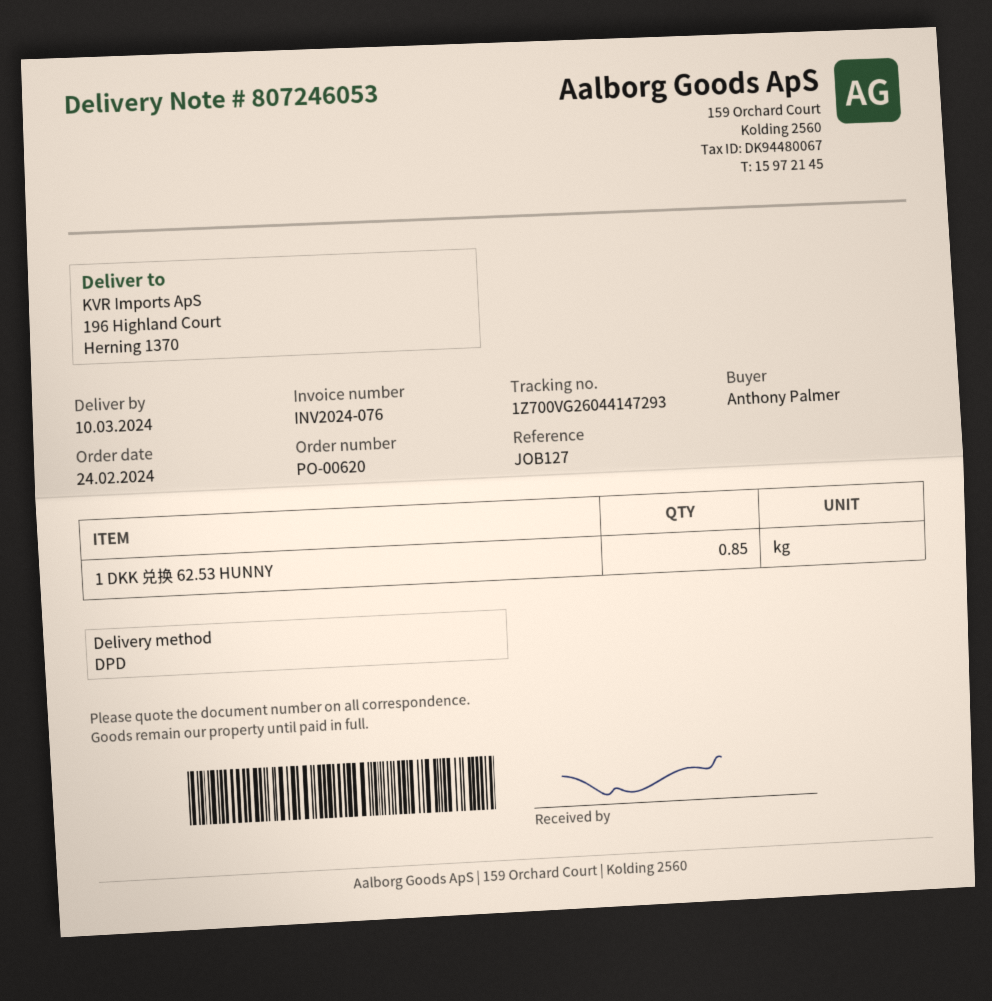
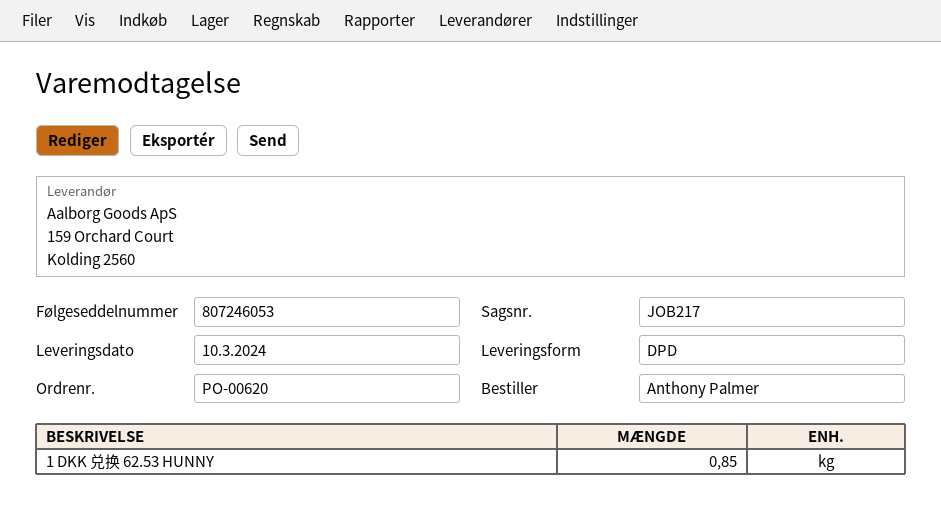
reference: JOB127 -> JOB217

